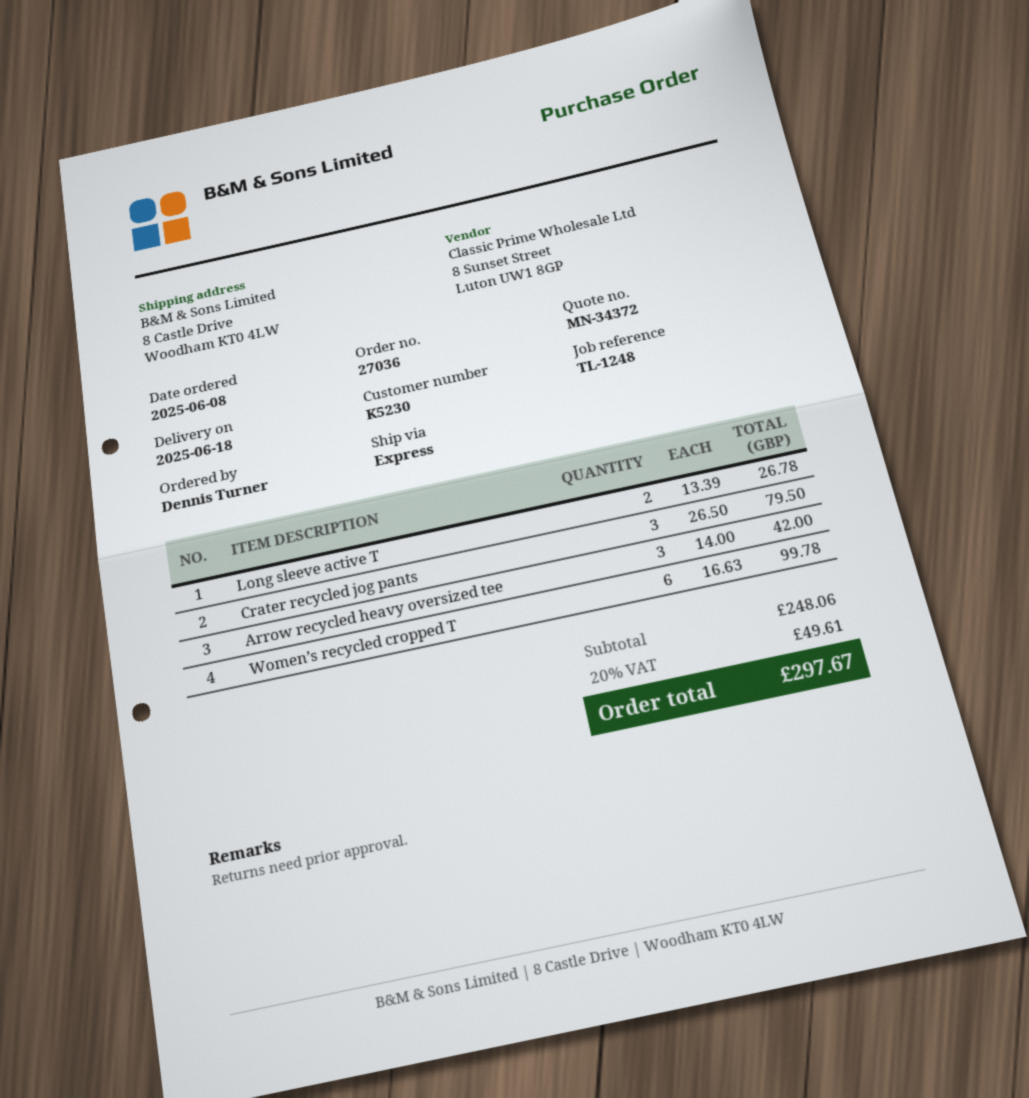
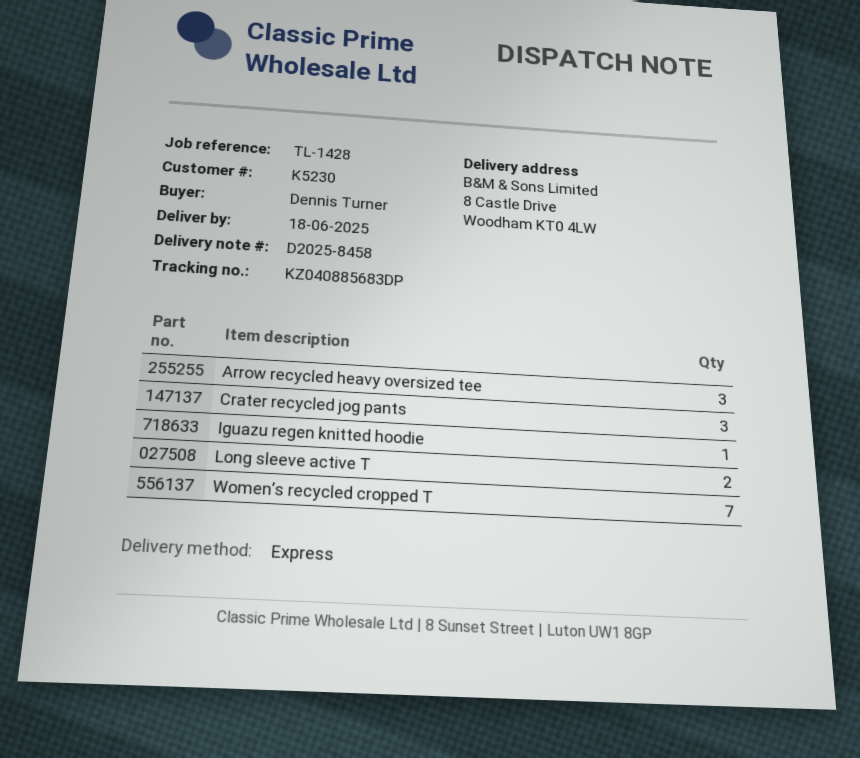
reference: TL-1248 -> TL-1428
Women’s recycled cropped T: 6 -> 7
Iguazu regen knitted hoodie: none -> 1

